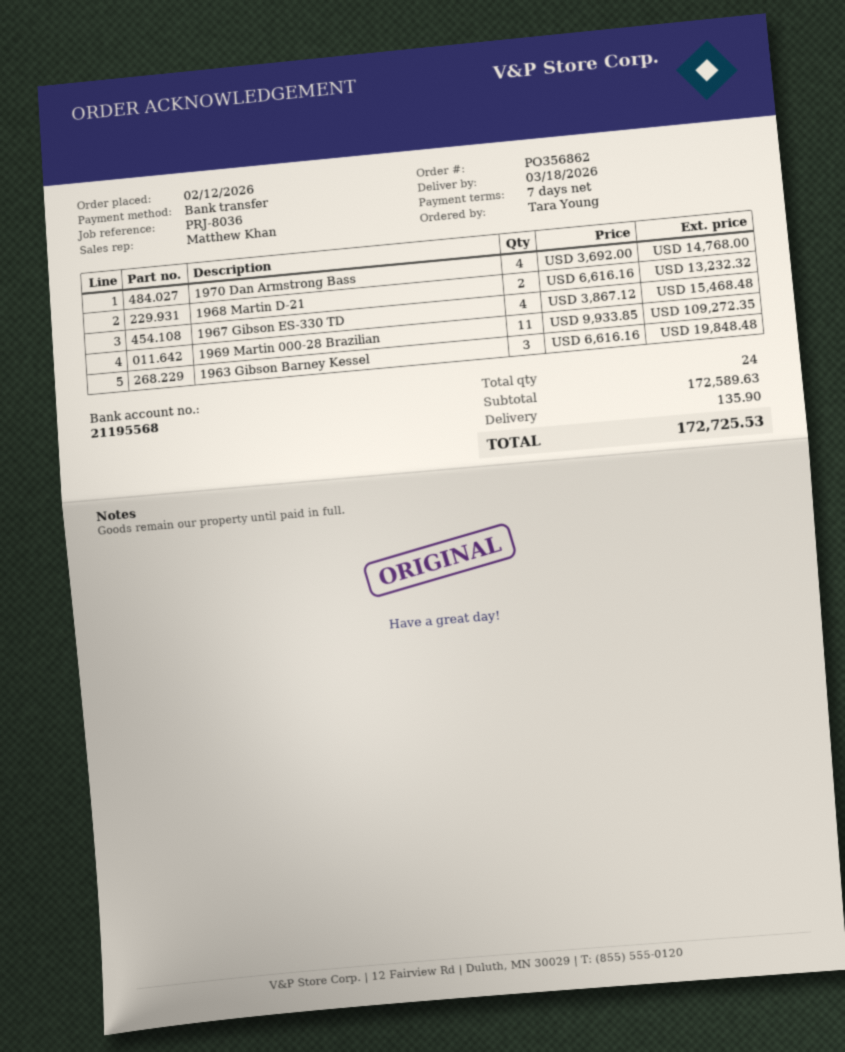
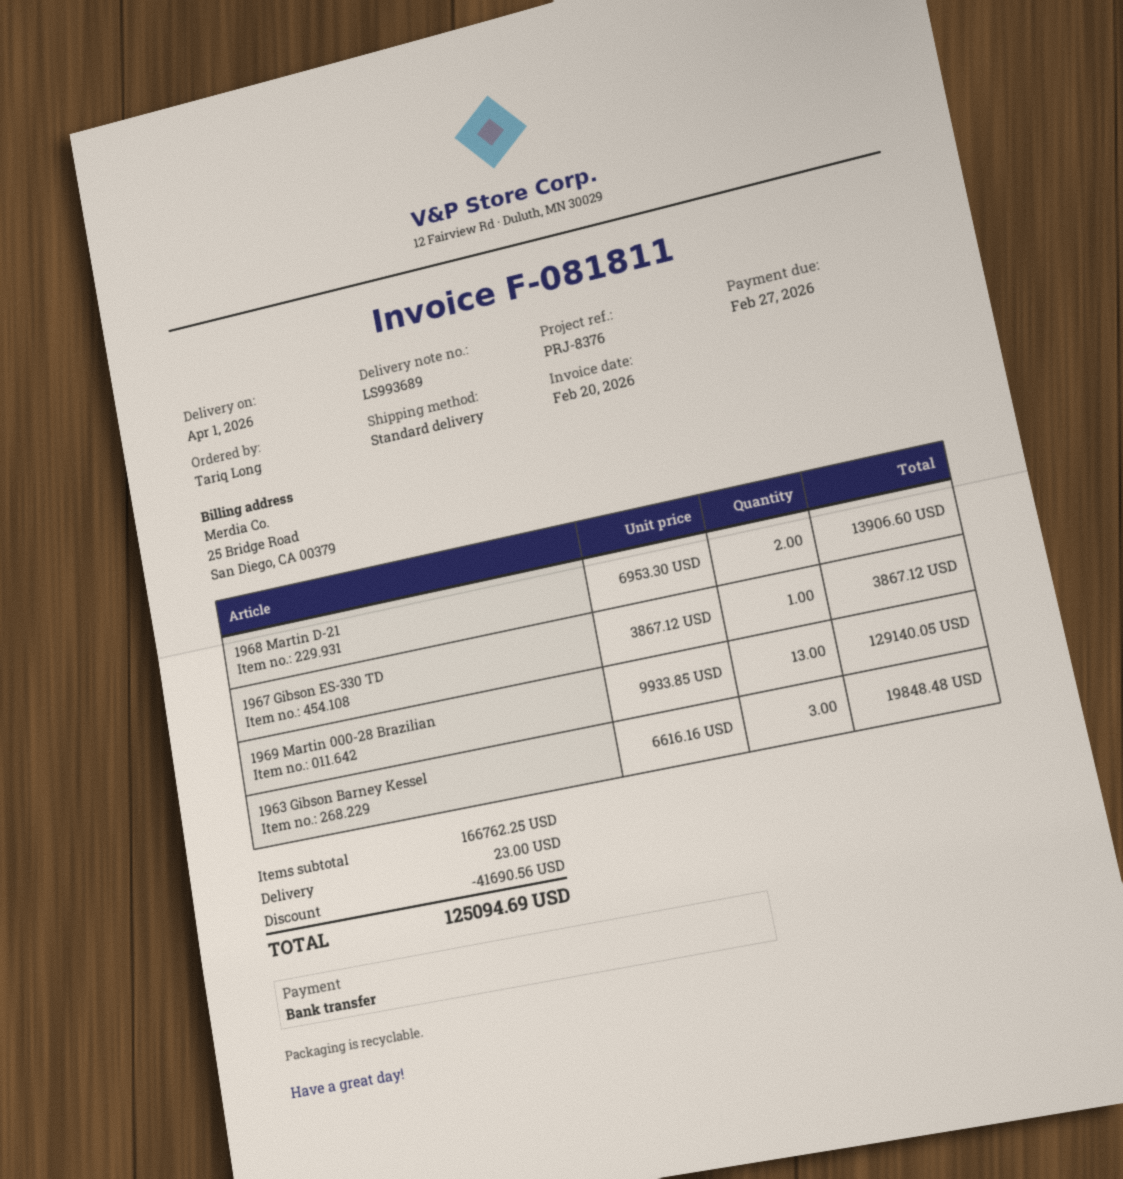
delivery date: 2026-03-18 -> 2026-04-01
reference: PRJ-8036 -> PRJ-8376
ordered by: Tara Young -> Tariq Long
1970 Dan Armstrong Bass: 4 x 3692.00 = 14768.00 -> none
1968 Martin D-21: 2 x 6616.16 = 13232.32 -> 2 x 6953.30 = 13906.60
1967 Gibson ES-330 TD: 4 x 3867.12 = 15468.48 -> 1 x 3867.12 = 3867.12
1969 Martin 000-28 Brazilian: 11 x 9933.85 = 109272.35 -> 13 x 9933.85 = 129140.05
subtotal: 172589.63 -> 166762.25
discount: none -> 41690.56
shipping: 135.90 -> 23.00
total: 172725.53 -> 125094.69

